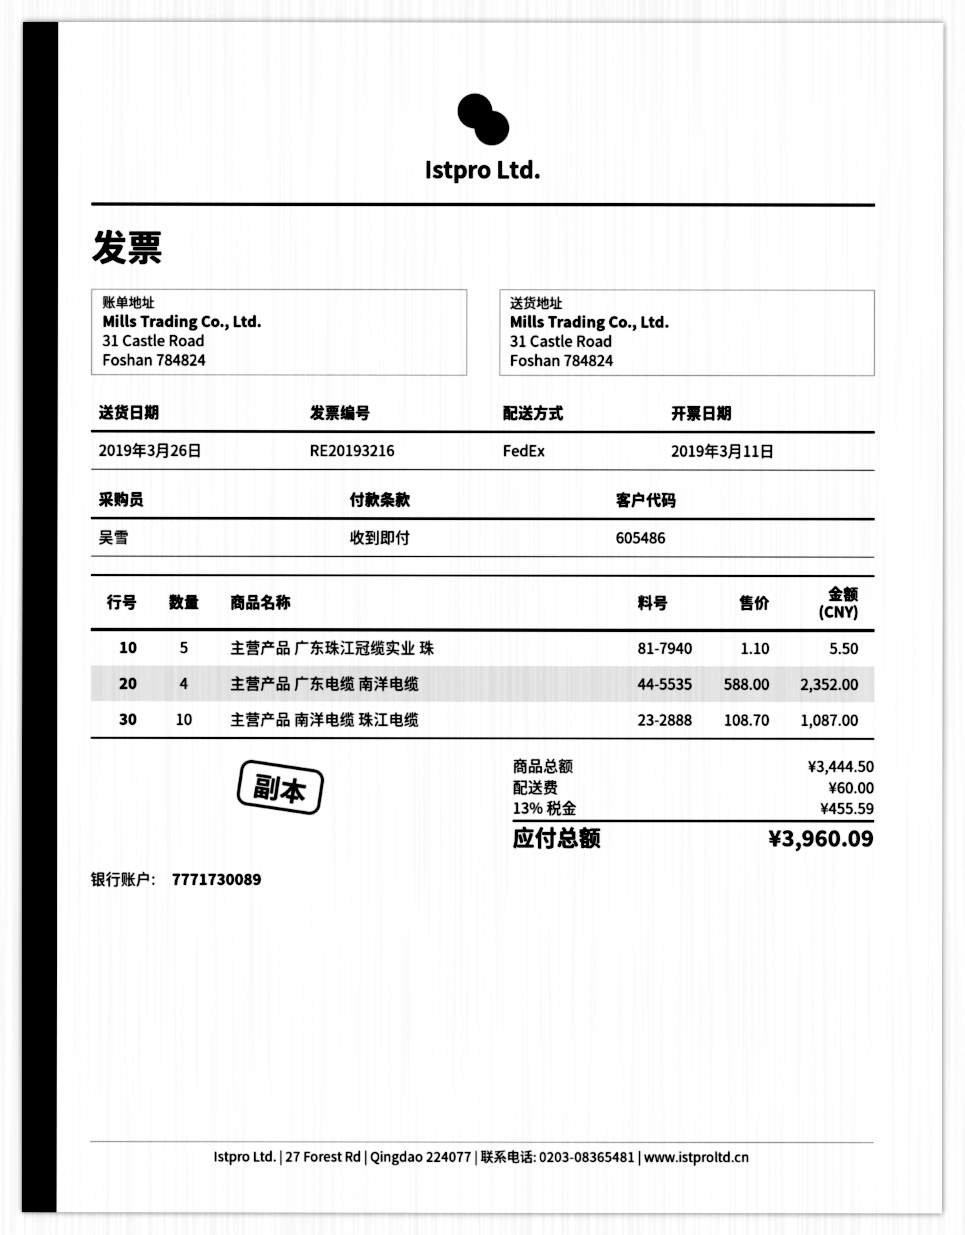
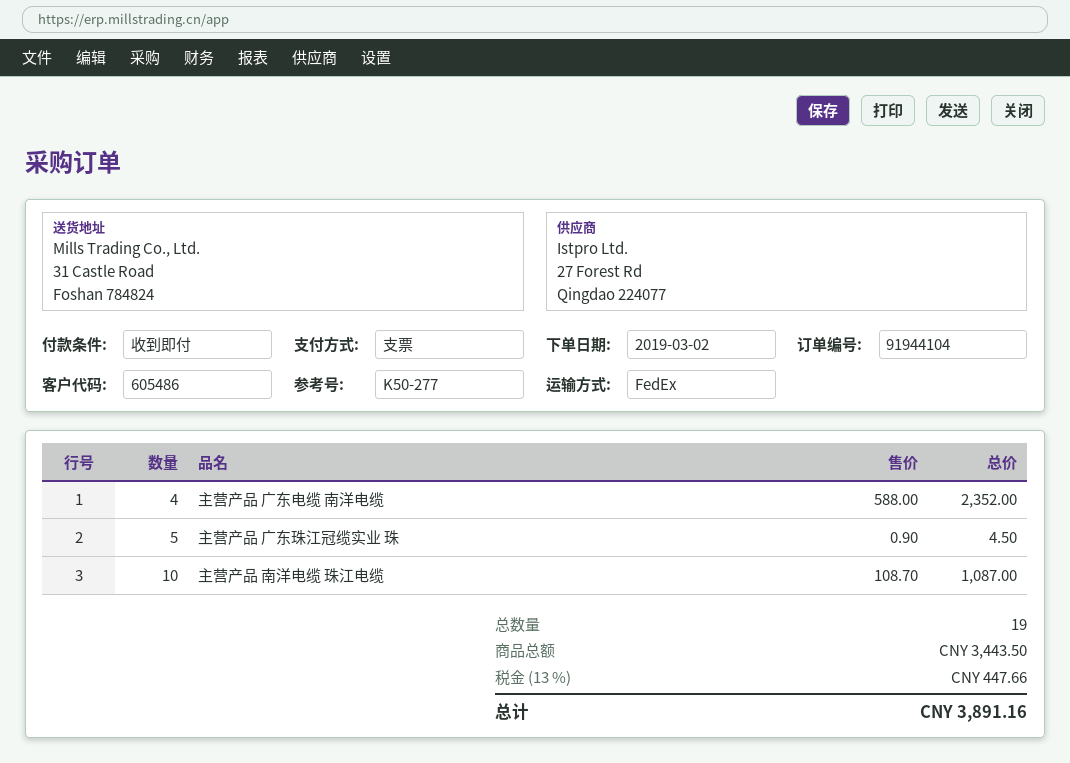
主营产品 广东珠江冠缆实业 珠: 5 x 1.10 = 5.50 -> 5 x 0.90 = 4.50
subtotal: 3444.50 -> 3443.50
shipping: 60.00 -> none
tax: 13% = 455.59 -> 13% = 447.66
total: 3960.09 -> 3891.16

